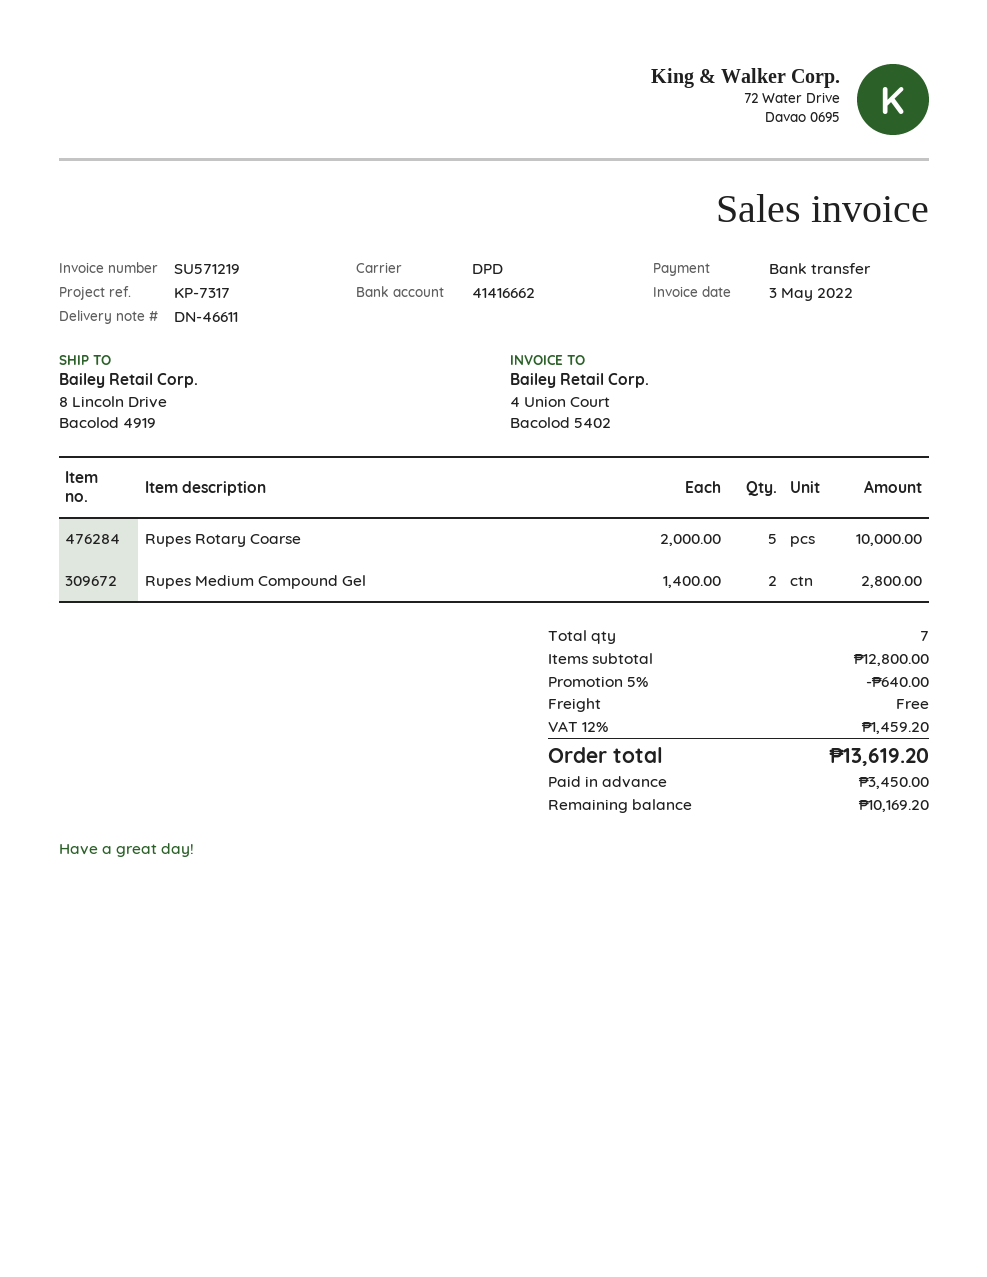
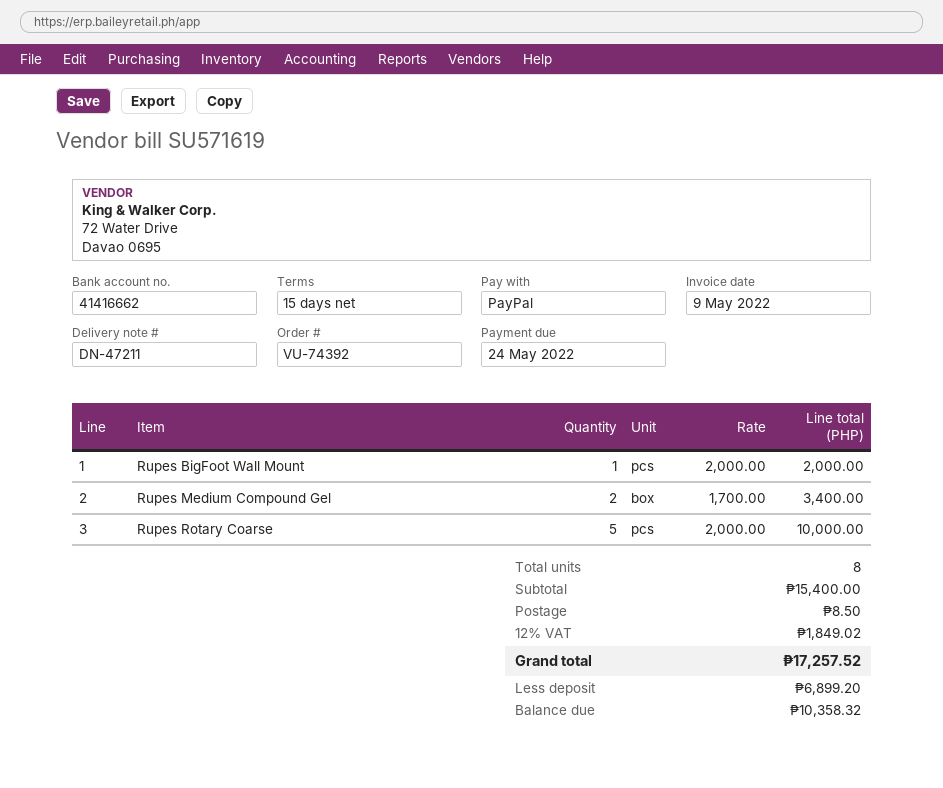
delivery note number: DN-46611 -> DN-47211
invoice number: SU571219 -> SU571619
invoice date: 2022-05-03 -> 2022-05-09
payment method: bank transfer -> PayPal
Rupes Medium Compound Gel: 2 x 1400.00 = 2800.00 -> 2 x 1700.00 = 3400.00
Rupes BigFoot Wall Mount: none -> 1 x 2000.00 = 2000.00
total quantity: 7 -> 8
subtotal: 12800.00 -> 15400.00
discount: 5% = 640.00 -> none
shipping: 0.00 -> 8.50
tax: 12% = 1459.20 -> 12% = 1849.02
total: 13619.20 -> 17257.52
deposit: 3450.00 -> 6899.20
balance: 10169.20 -> 10358.32

